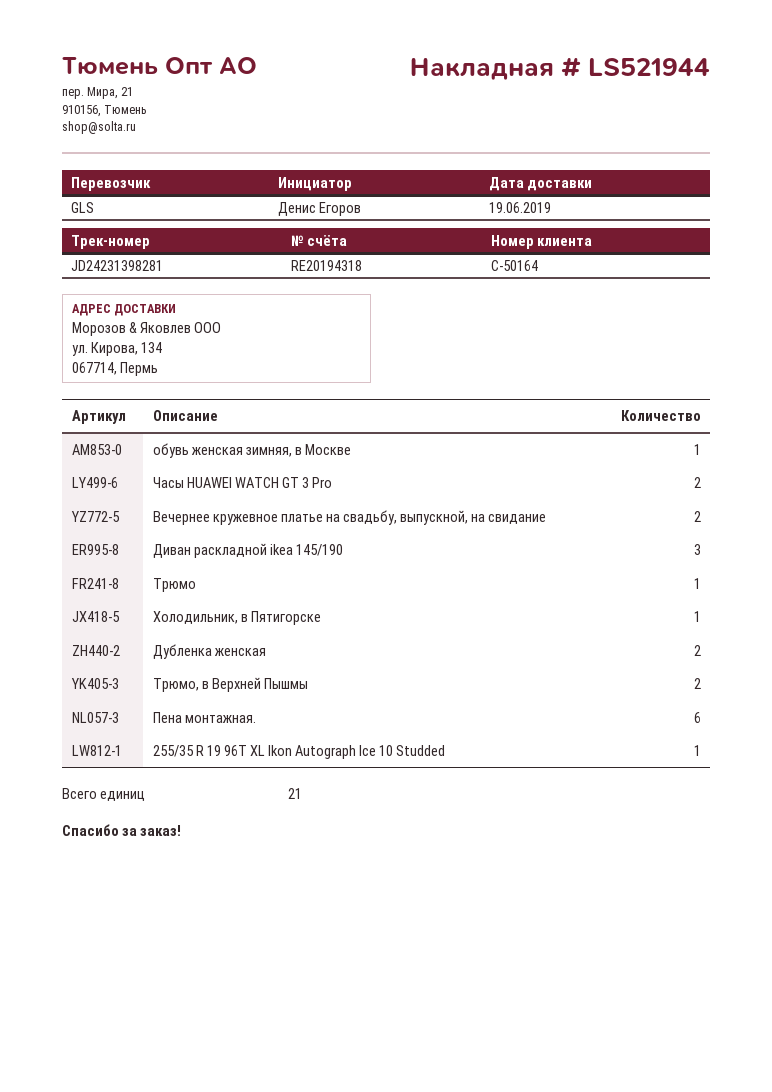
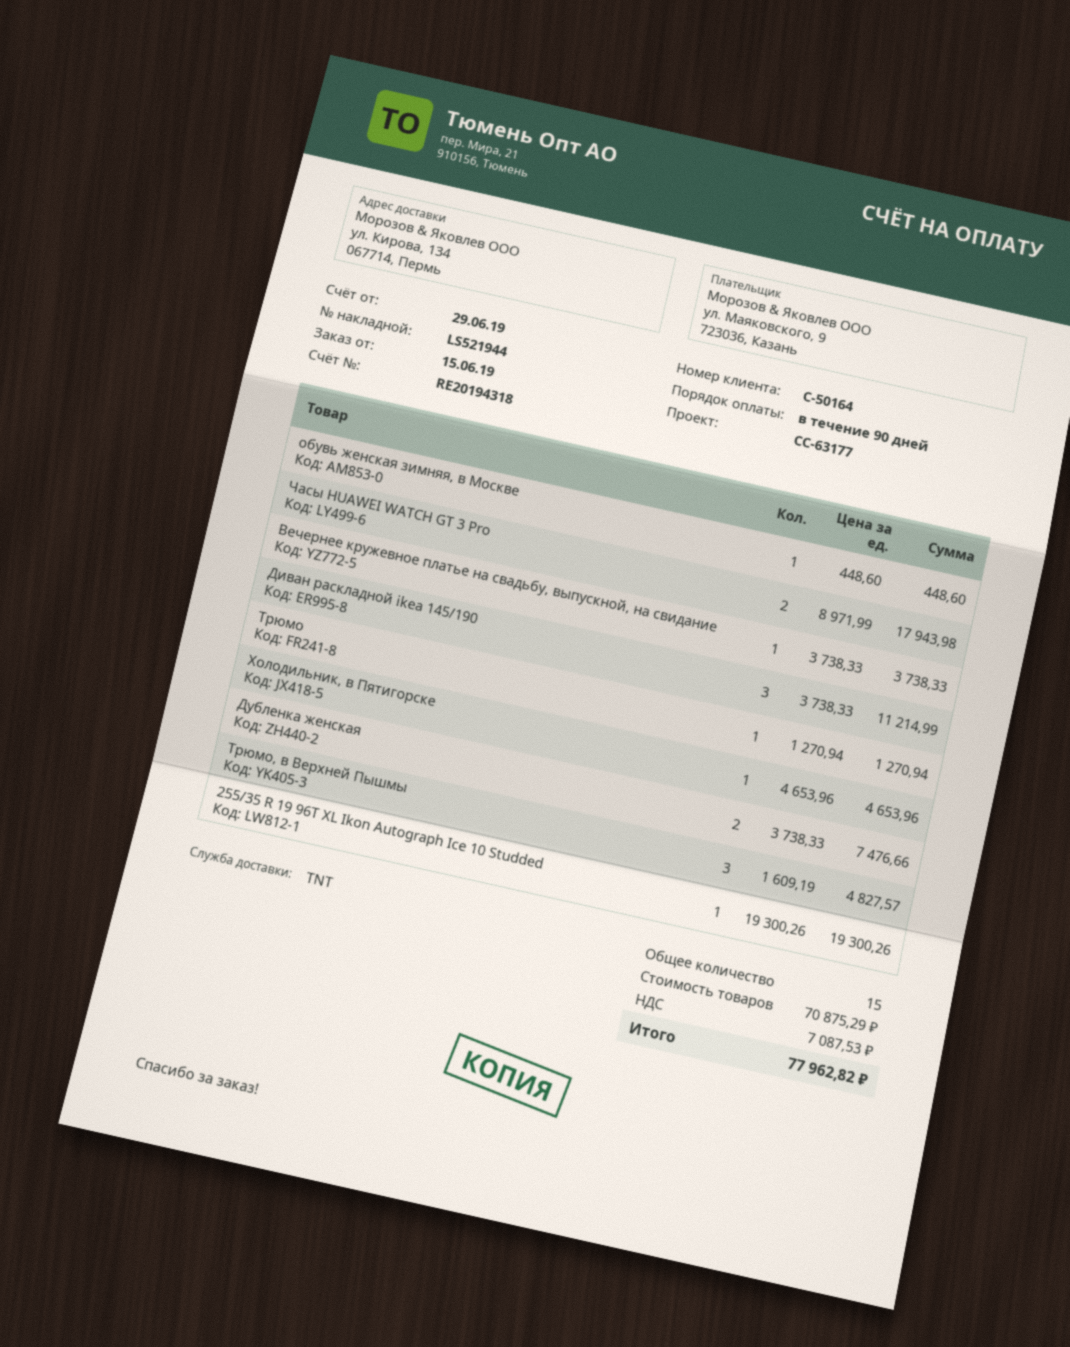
shipping method: GLS -> TNT
Вечернее кружевное платье на свадьбу, выпускной, на свидание: 2 -> 1
Трюмо, в Верхней Пышмы: 2 -> 3
Пена монтажная.: 6 -> none
total quantity: 21 -> 15

